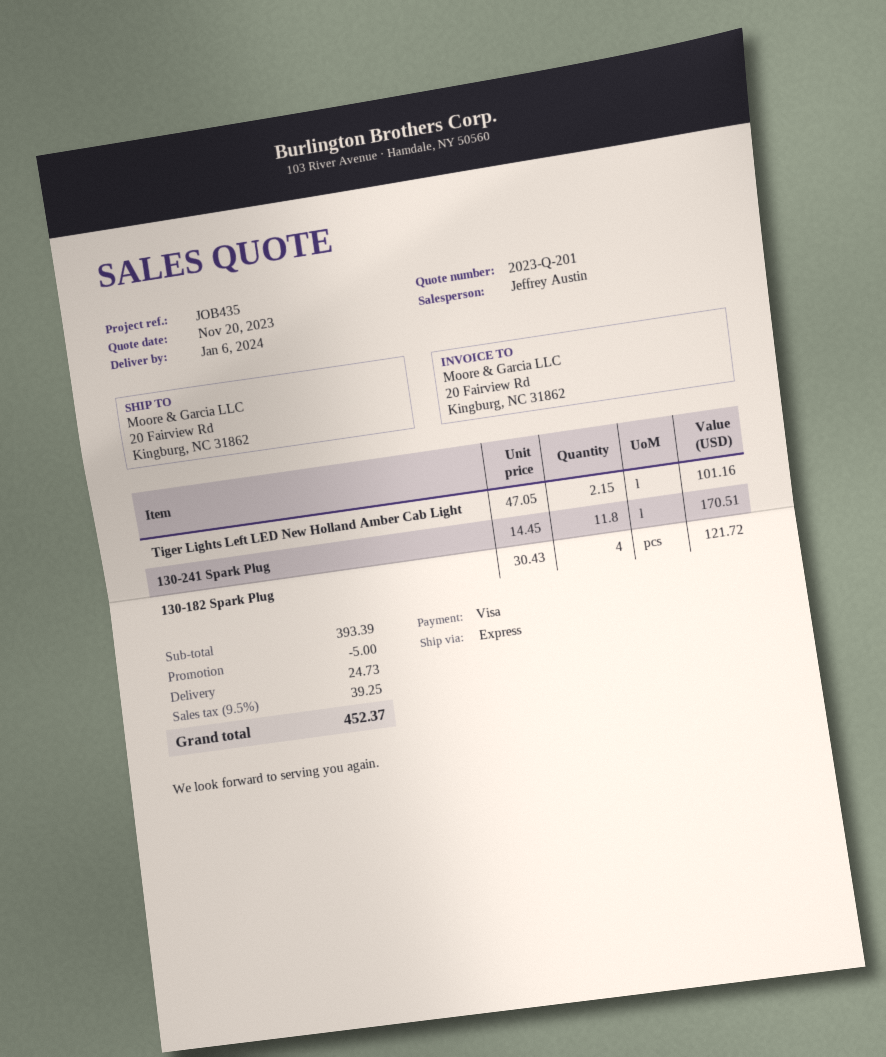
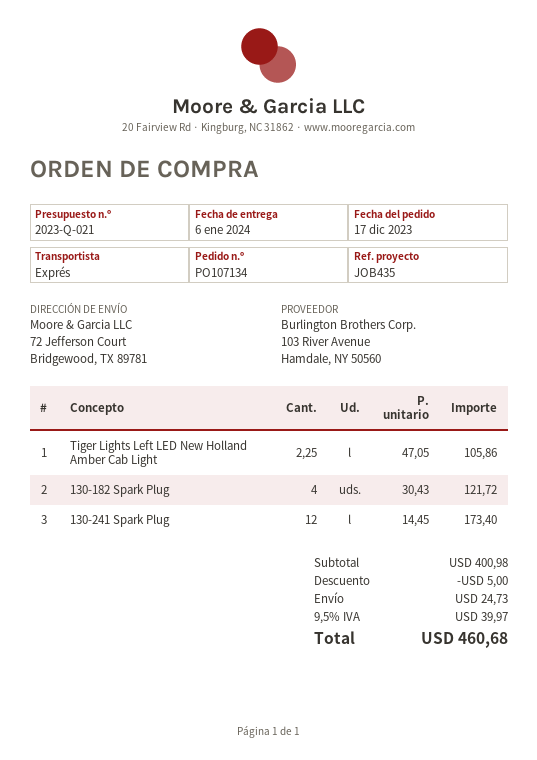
quote number: 2023-Q-201 -> 2023-Q-021
ship to: 20 Fairview Rd, Kingburg, NC 31862 -> 72 Jefferson Court, Bridgewood, TX 89781
Tiger Lights Left LED New Holland Amber Cab Light: 2.15 x 47.05 = 101.16 -> 2.25 x 47.05 = 105.86
130-241 Spark Plug: 11.8 x 14.45 = 170.51 -> 12 x 14.45 = 173.40
subtotal: 393.39 -> 400.98
tax: 9.5% = 39.25 -> 9.5% = 39.97
total: 452.37 -> 460.68

